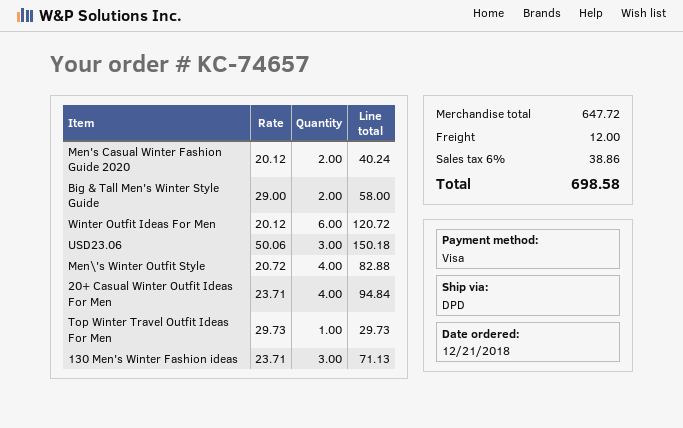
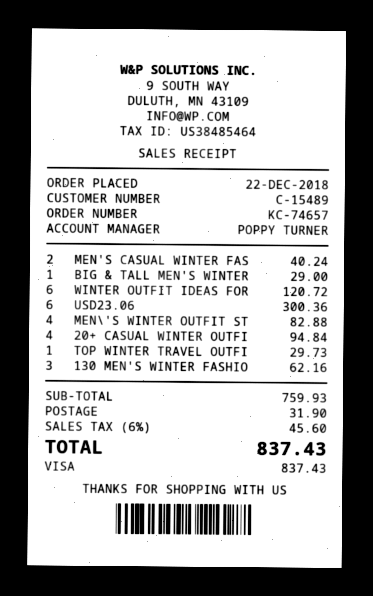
order date: 2018-12-21 -> 2018-12-22
Big & Tall Men's Winter Style Guide: 2 for 58.00 -> 1 for 29.00
USD23.06: 3 for 150.18 -> 6 for 300.36
130 Men's Winter Fashion ideas: 3 for 71.13 -> 3 for 62.16
subtotal: 647.72 -> 759.93
shipping: 12.00 -> 31.90
tax: 6% = 38.86 -> 6% = 45.60
total: 698.58 -> 837.43

